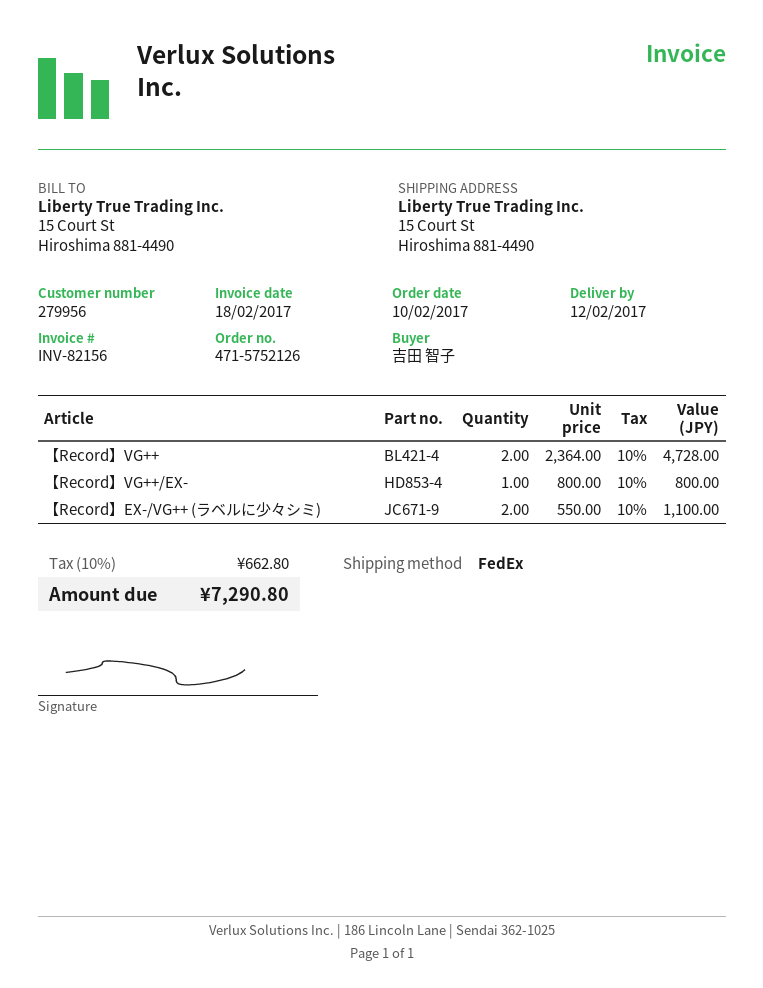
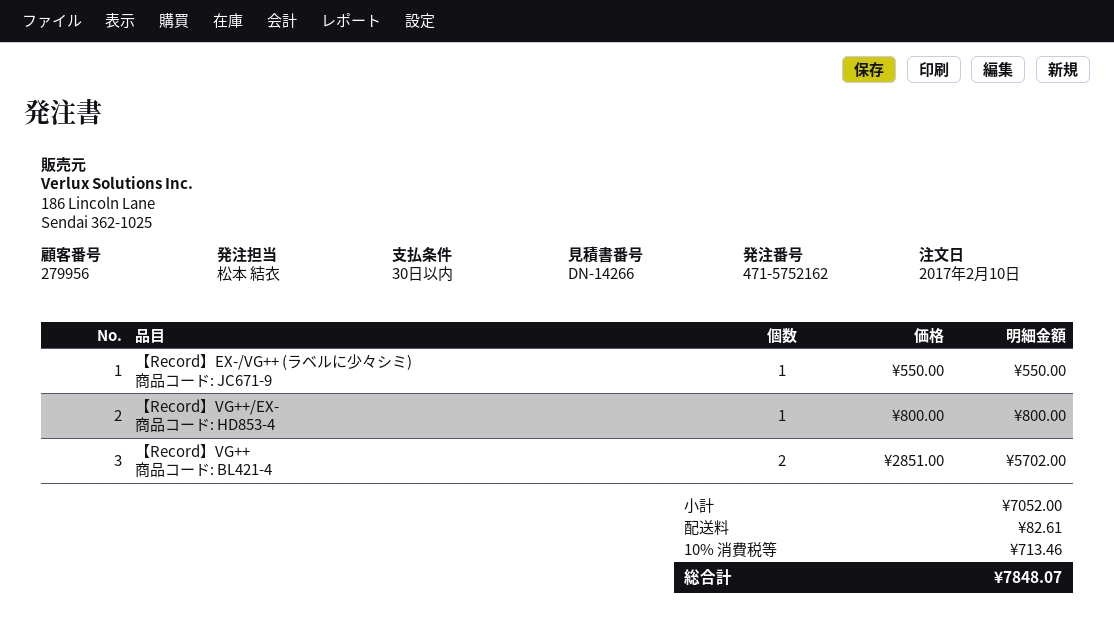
order number: 471-5752126 -> 471-5752162
ordered by: 吉田 智子 -> 松本 結衣
【Record】VG++: 2 x 2364.00 = 4728.00 -> 2 x 2851.00 = 5702.00
【Record】EX-/VG++ (ラベルに少々シミ): 2 x 550.00 = 1100.00 -> 1 x 550.00 = 550.00
shipping: none -> 82.61
tax: 10% = 662.80 -> 10% = 713.46
total: 7290.80 -> 7848.07

